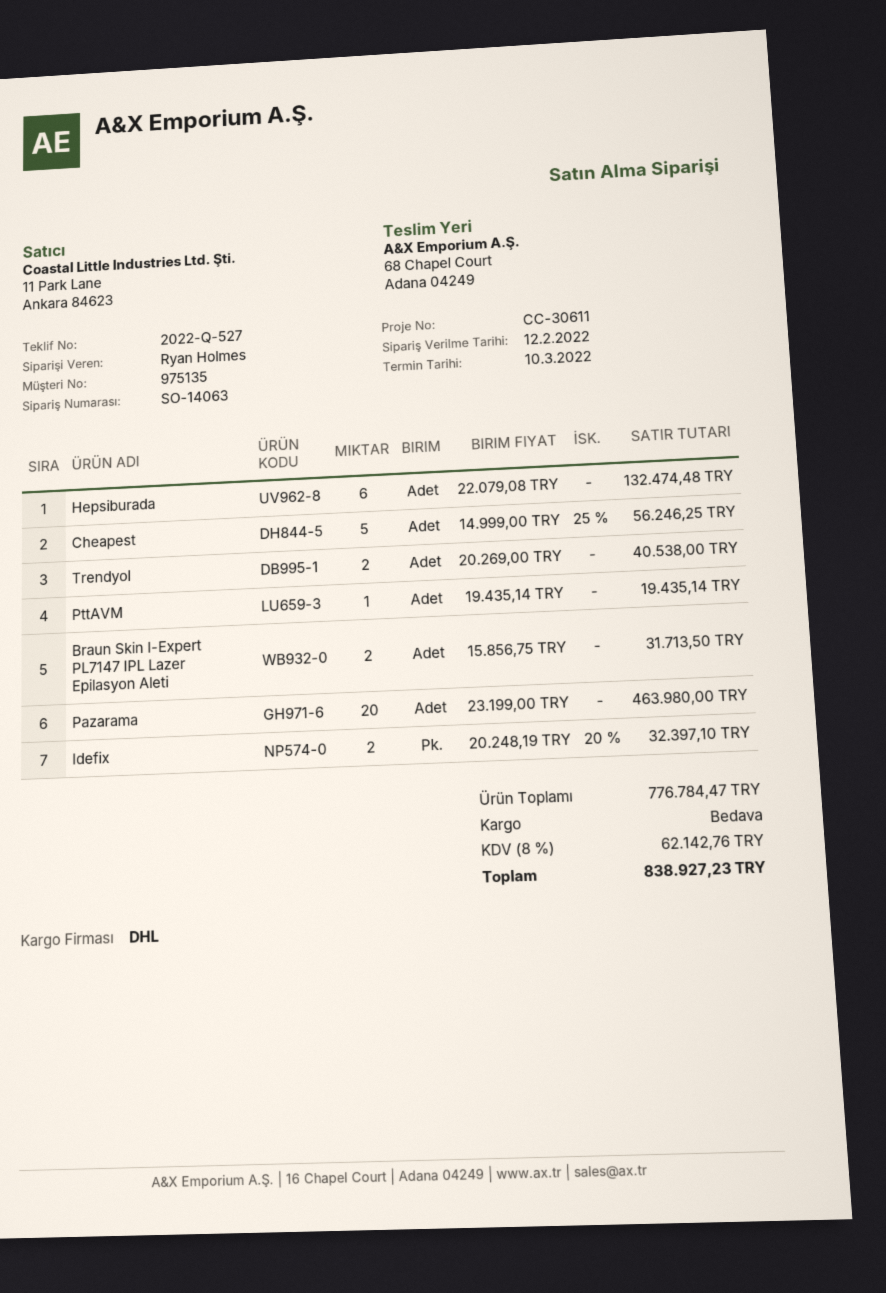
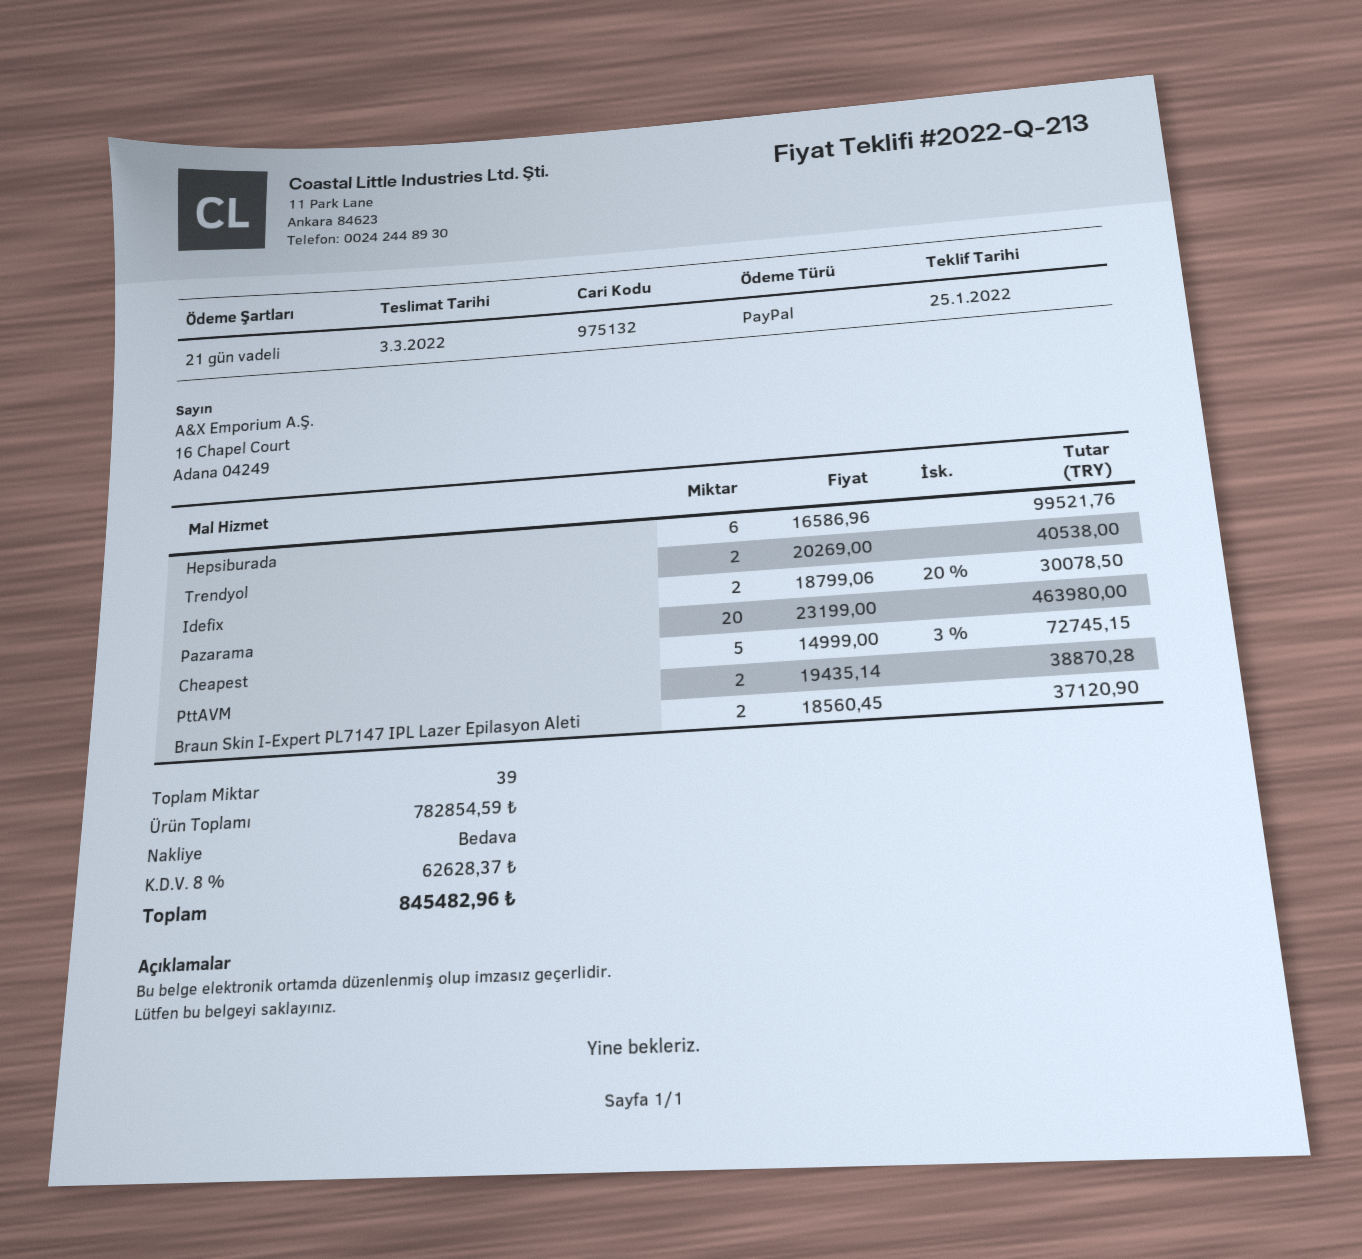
quote number: 2022-Q-527 -> 2022-Q-213
delivery date: 2022-03-10 -> 2022-03-03
customer number: 975135 -> 975132
Hepsiburada: 6 x 22079.08 = 132474.48 -> 6 x 16586.96 = 99521.76
Cheapest: 5 x 14999.00 - 25% = 56246.25 -> 5 x 14999.00 - 3% = 72745.15
PttAVM: 1 x 19435.14 = 19435.14 -> 2 x 19435.14 = 38870.28
Braun Skin I-Expert PL7147 IPL Lazer Epilasyon Aleti: 2 x 15856.75 = 31713.50 -> 2 x 18560.45 = 37120.90
Idefix: 2 x 20248.19 - 20% = 32397.10 -> 2 x 18799.06 - 20% = 30078.50
subtotal: 776784.47 -> 782854.59
tax: 8% = 62142.76 -> 8% = 62628.37
total: 838927.23 -> 845482.96

